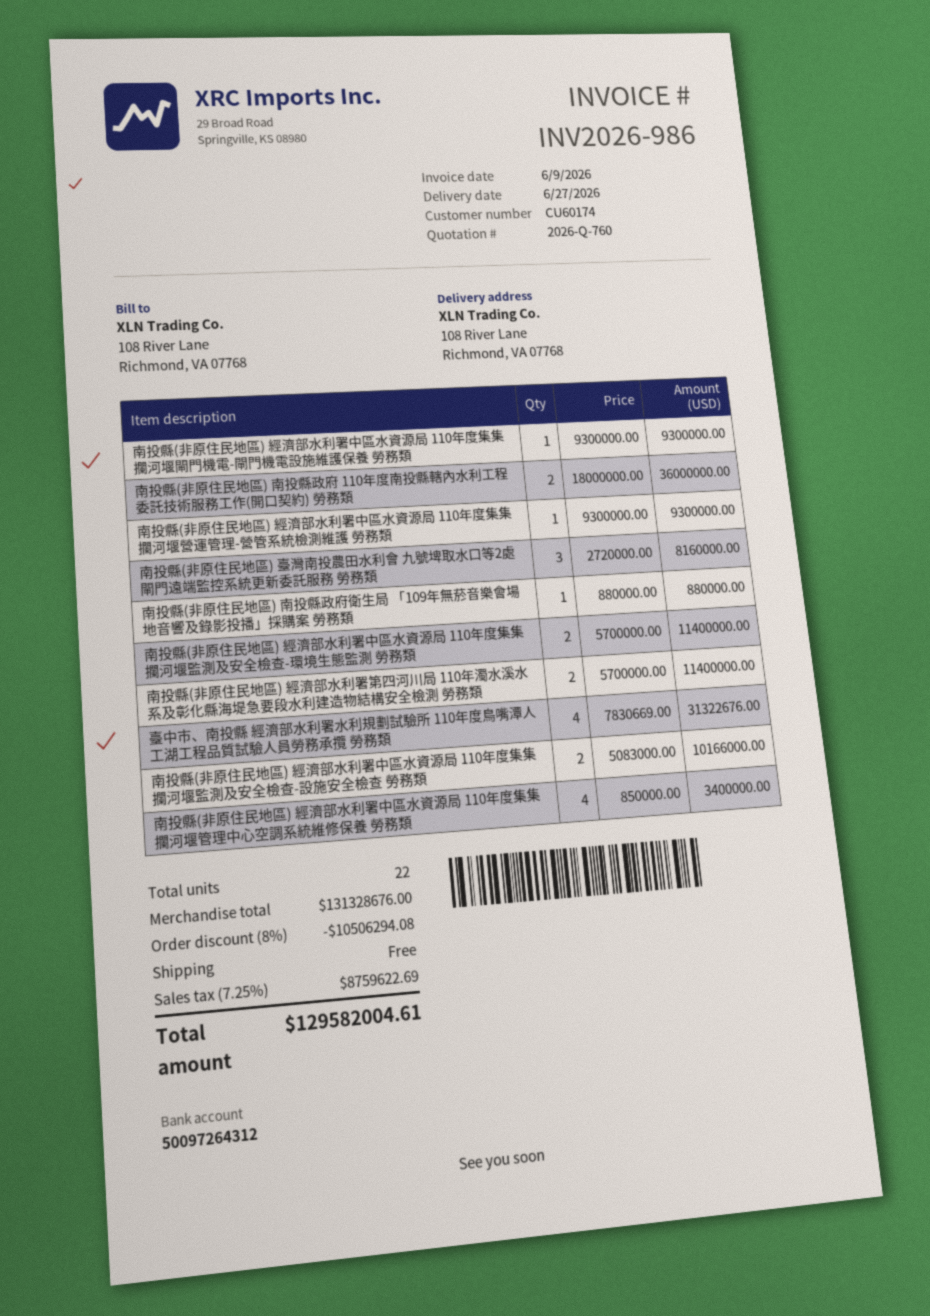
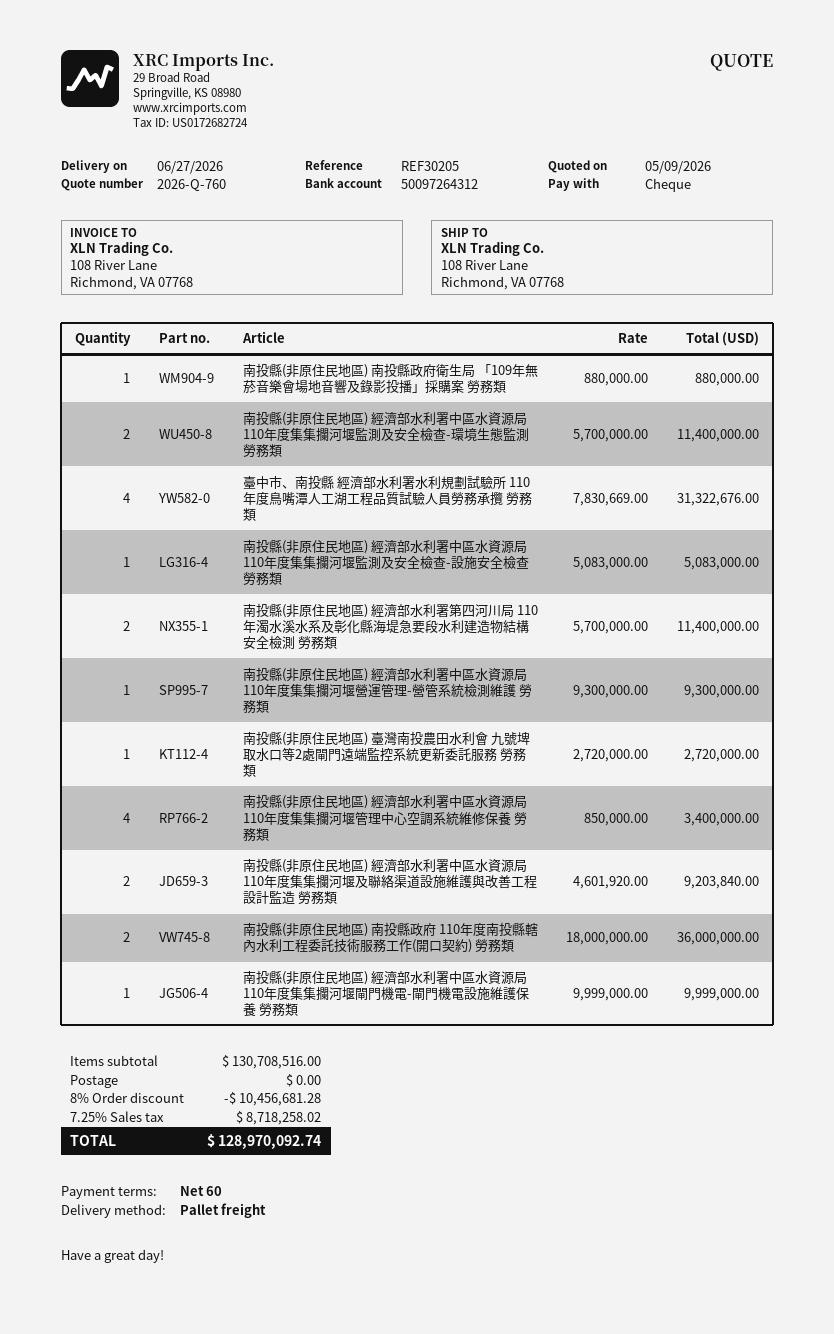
南投縣(非原住民地區) 經濟部水利署中區水資源局 110年度集集攔河堰閘門機電-閘門機電設施維護保養 勞務類: 1 x 9300000.00 = 9300000.00 -> 1 x 9999000.00 = 9999000.00
南投縣(非原住民地區) 臺灣南投農田水利會 九號埤取水口等2處閘門遠端監控系統更新委託服務 勞務類: 3 x 2720000.00 = 8160000.00 -> 1 x 2720000.00 = 2720000.00
南投縣(非原住民地區) 經濟部水利署中區水資源局 110年度集集攔河堰監測及安全檢查-設施安全檢查 勞務類: 2 x 5083000.00 = 10166000.00 -> 1 x 5083000.00 = 5083000.00
南投縣(非原住民地區) 經濟部水利署中區水資源局 110年度集集攔河堰及聯絡渠道設施維護與改善工程設計監造 勞務類: none -> 2 x 4601920.00 = 9203840.00
subtotal: 131328676.00 -> 130708516.00
discount: 8% = 10506294.08 -> 8% = 10456681.28
tax: 7.25% = 8759622.69 -> 7.25% = 8718258.02
total: 129582004.61 -> 128970092.74

